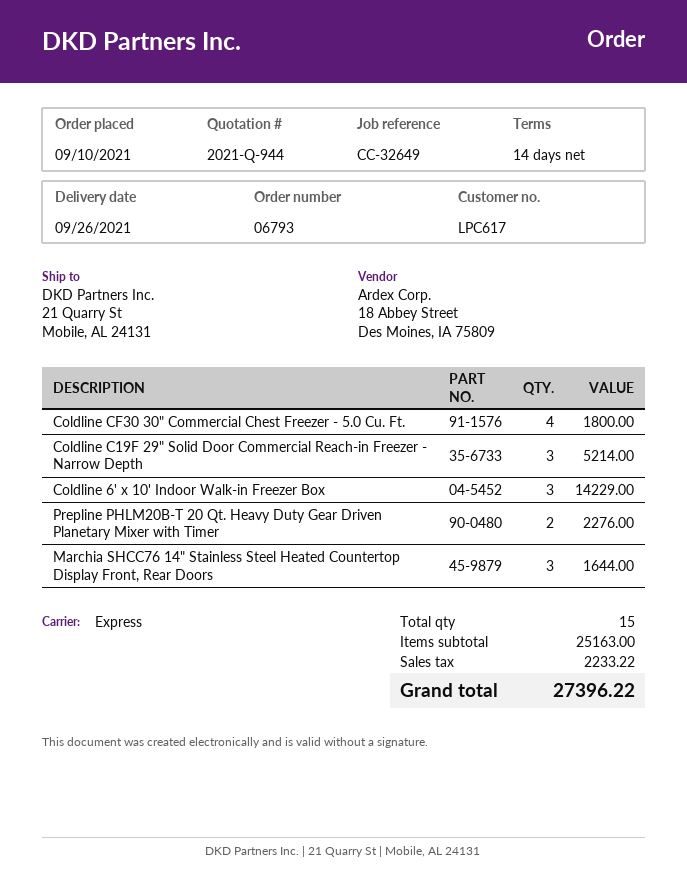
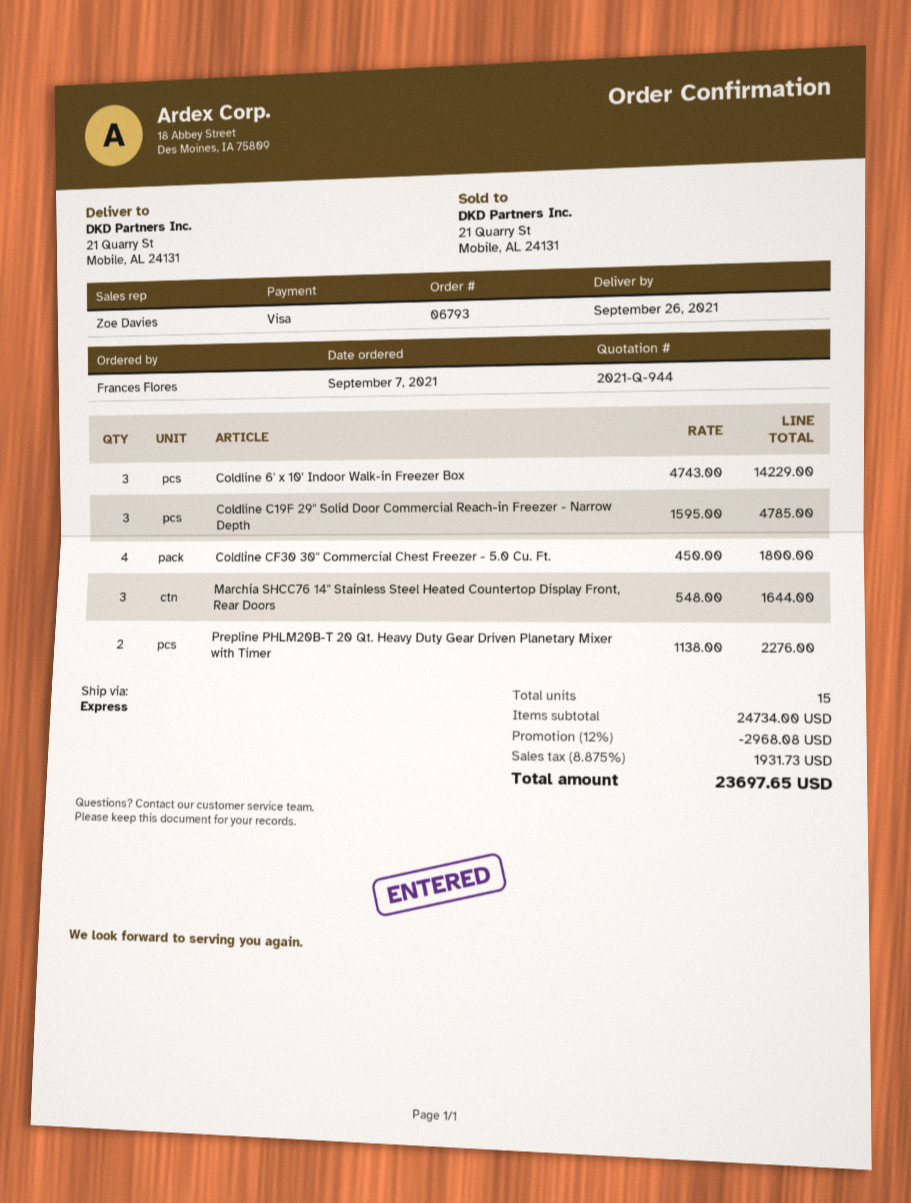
order date: 2021-09-10 -> 2021-09-07
Coldline C19F 29" Solid Door Commercial Reach-in Freezer - Narrow Depth: 3 for 5214.00 -> 3 for 4785.00
subtotal: 25163.00 -> 24734.00
discount: none -> 12% = 2968.08
tax: 2233.22 -> 1931.73
total: 27396.22 -> 23697.65

